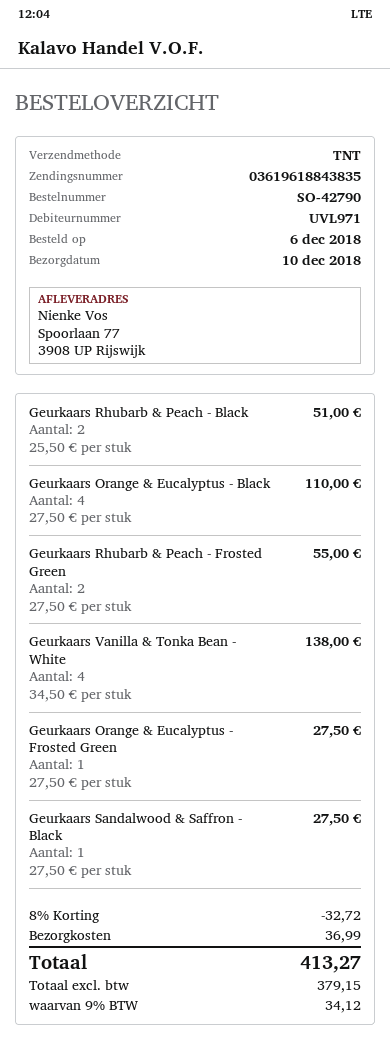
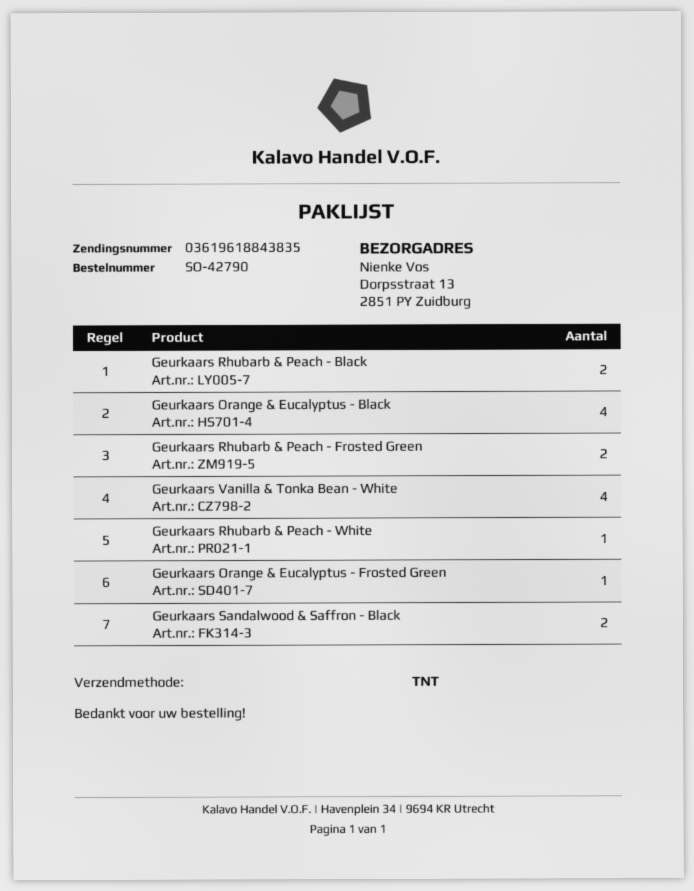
ship to: Spoorlaan 77, 3908 UP Rijswijk -> Dorpsstraat 13, 2851 PY Zuidburg
Geurkaars Sandalwood & Saffron - Black: 1 -> 2
Geurkaars Rhubarb & Peach - White: none -> 1

